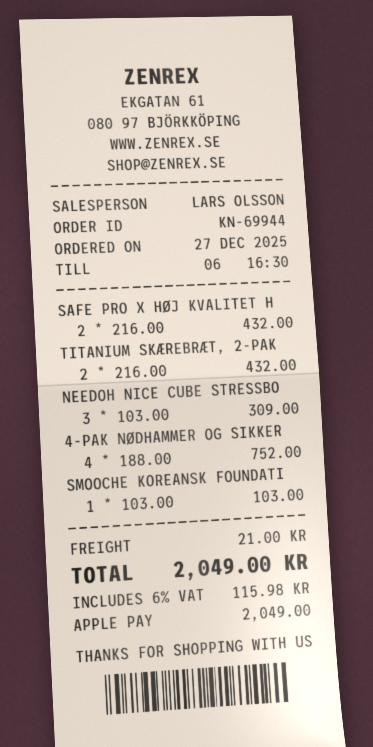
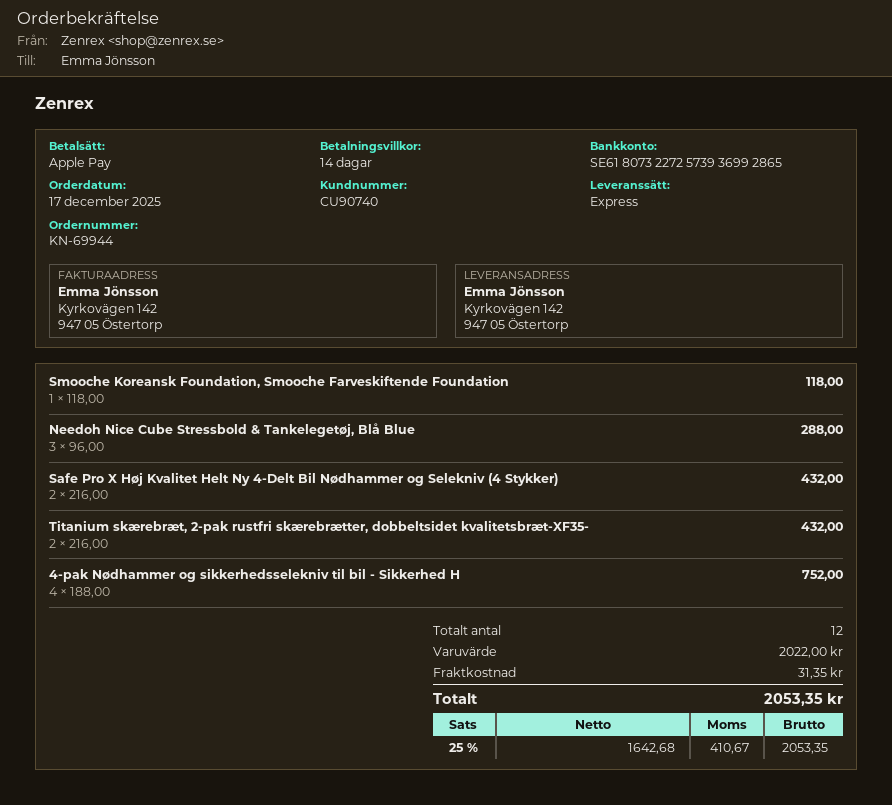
order date: 2025-12-27 -> 2025-12-17
NEEDOH NICE CUBE STRESSBO: 3 x 103.00 = 309.00 -> 3 x 96.00 = 288.00
SMOOCHE KOREANSK FOUNDATI: 1 x 103.00 = 103.00 -> 1 x 118.00 = 118.00
shipping: 21.00 -> 31.35
tax: 6% = 115.98 -> 25% = 410.67
total: 2049.00 -> 2053.35

